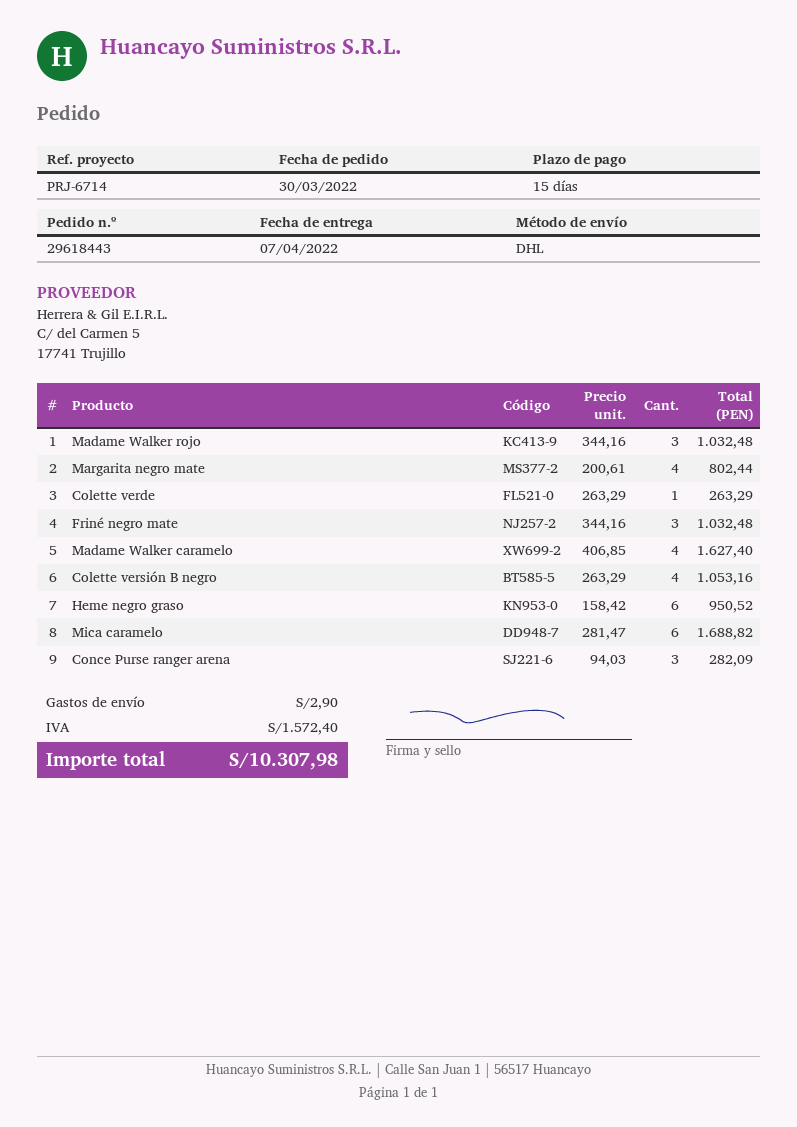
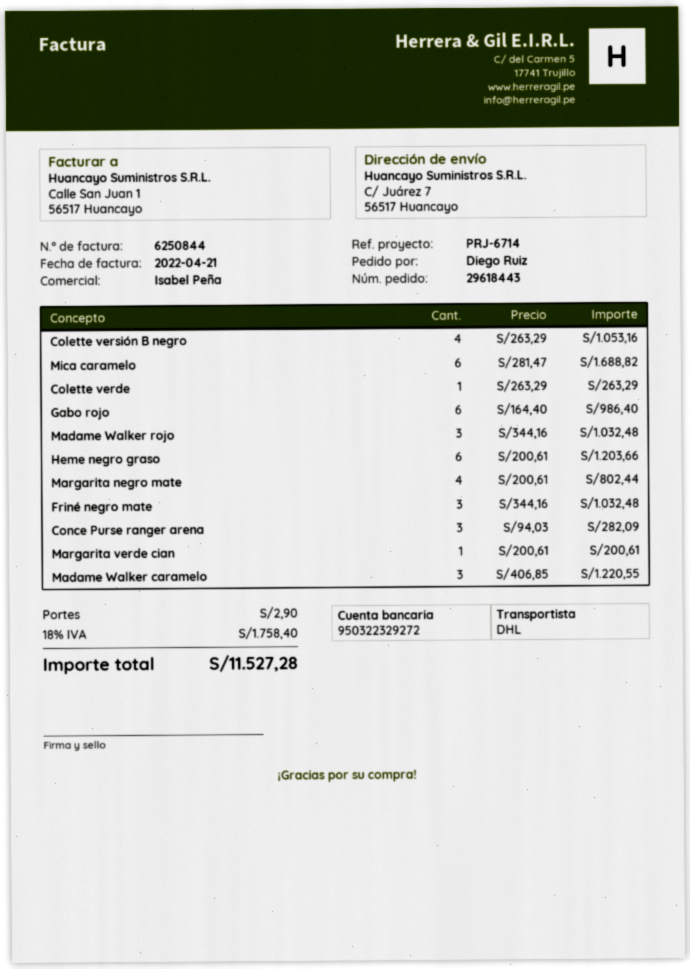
Madame Walker caramelo: 4 x 406.85 = 1627.40 -> 3 x 406.85 = 1220.55
Heme negro graso: 6 x 158.42 = 950.52 -> 6 x 200.61 = 1203.66
Gabo rojo: none -> 6 x 164.40 = 986.40
Margarita verde cian: none -> 1 x 200.61 = 200.61
tax: 1572.40 -> 1758.40
total: 10307.98 -> 11527.28

